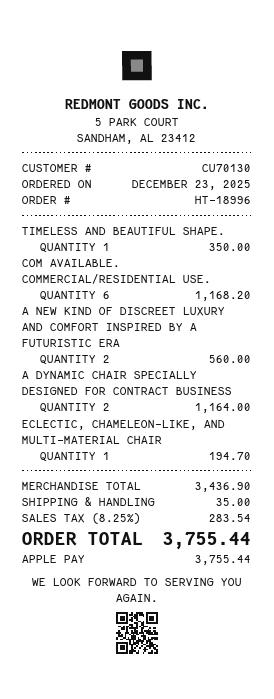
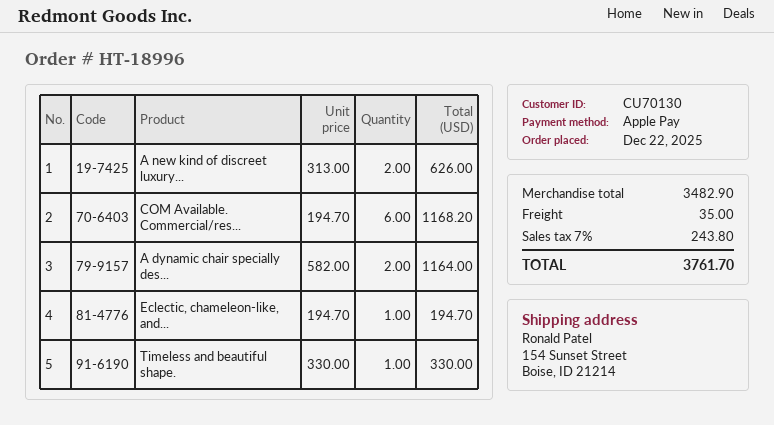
order date: 2025-12-23 -> 2025-12-22
TIMELESS AND BEAUTIFUL SHAPE.: 1 for 350.00 -> 1 for 330.00
A NEW KIND OF DISCREET LUXURY AND COMFORT INSPIRED BY A FUTURISTIC ERA: 2 for 560.00 -> 2 for 626.00
subtotal: 3436.90 -> 3482.90
tax: 8.25% = 283.54 -> 7% = 243.80
total: 3755.44 -> 3761.70

